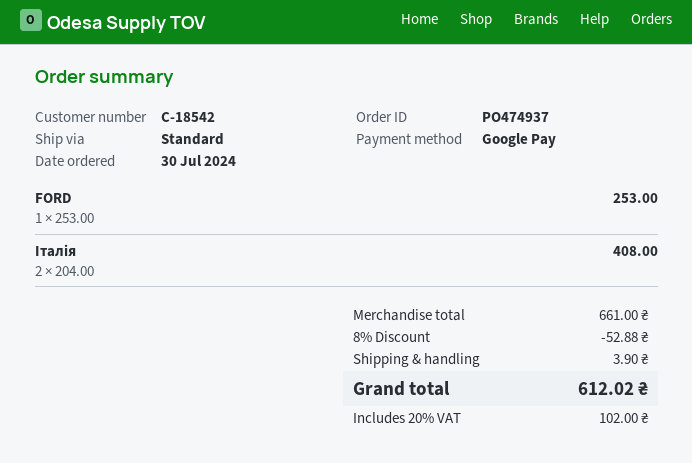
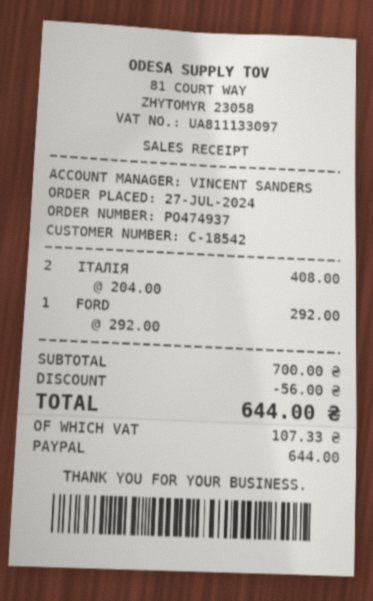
order date: 2024-07-30 -> 2024-07-27
payment method: Google Pay -> PayPal
FORD: 1 x 253.00 = 253.00 -> 1 x 292.00 = 292.00
subtotal: 661.00 -> 700.00
discount: 52.88 -> 56.00
shipping: 3.90 -> none
tax: 102.00 -> 107.33
total: 612.02 -> 644.00

